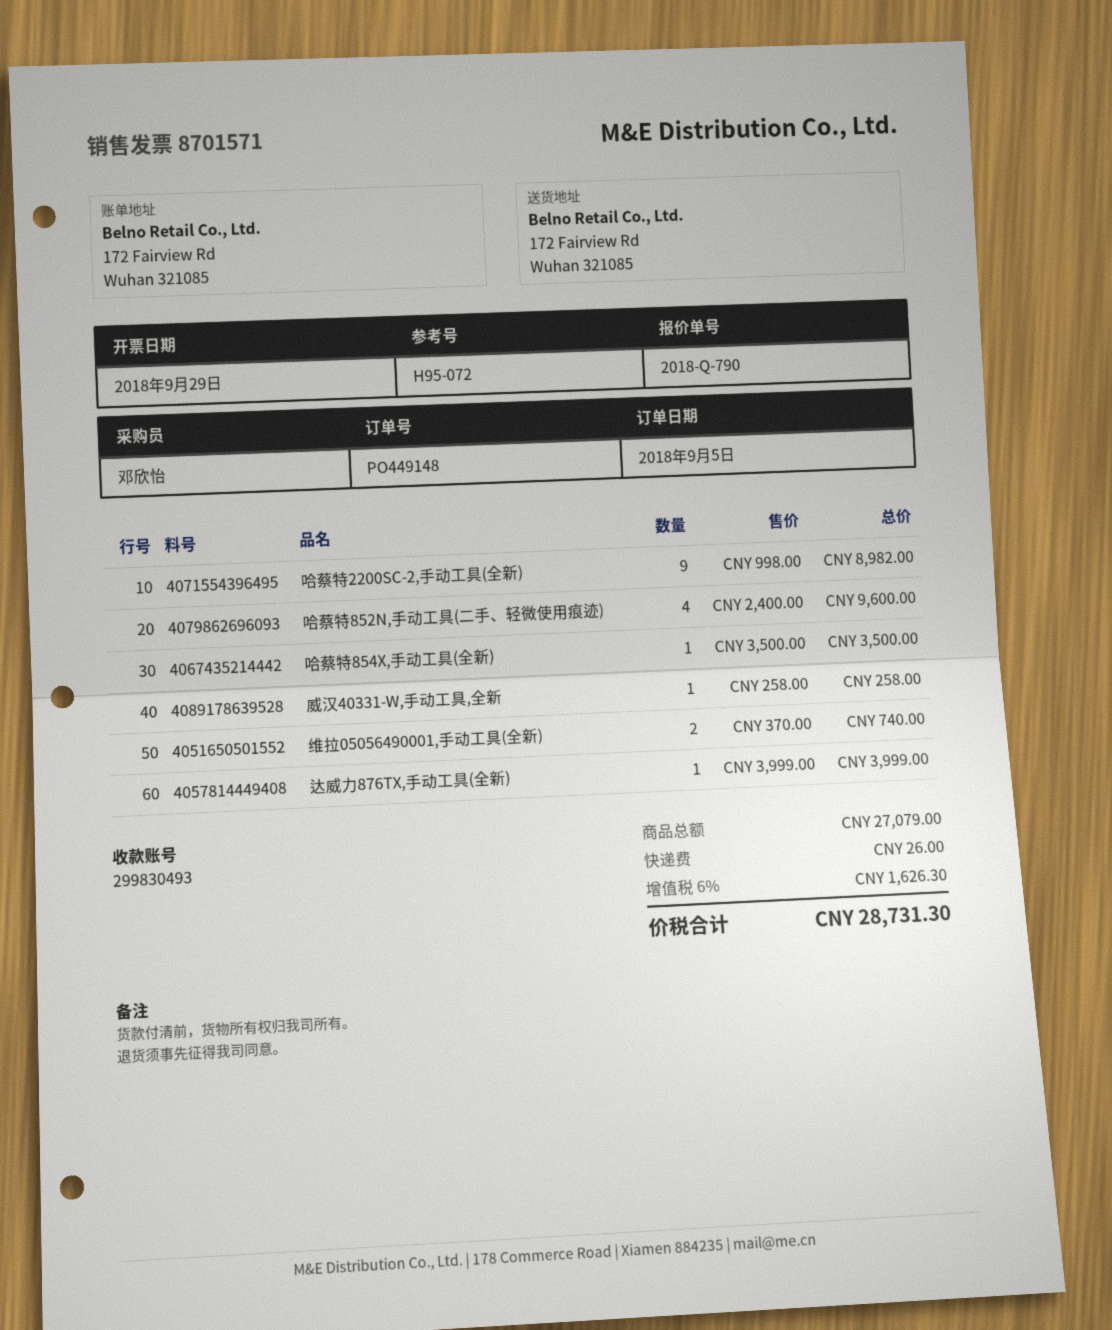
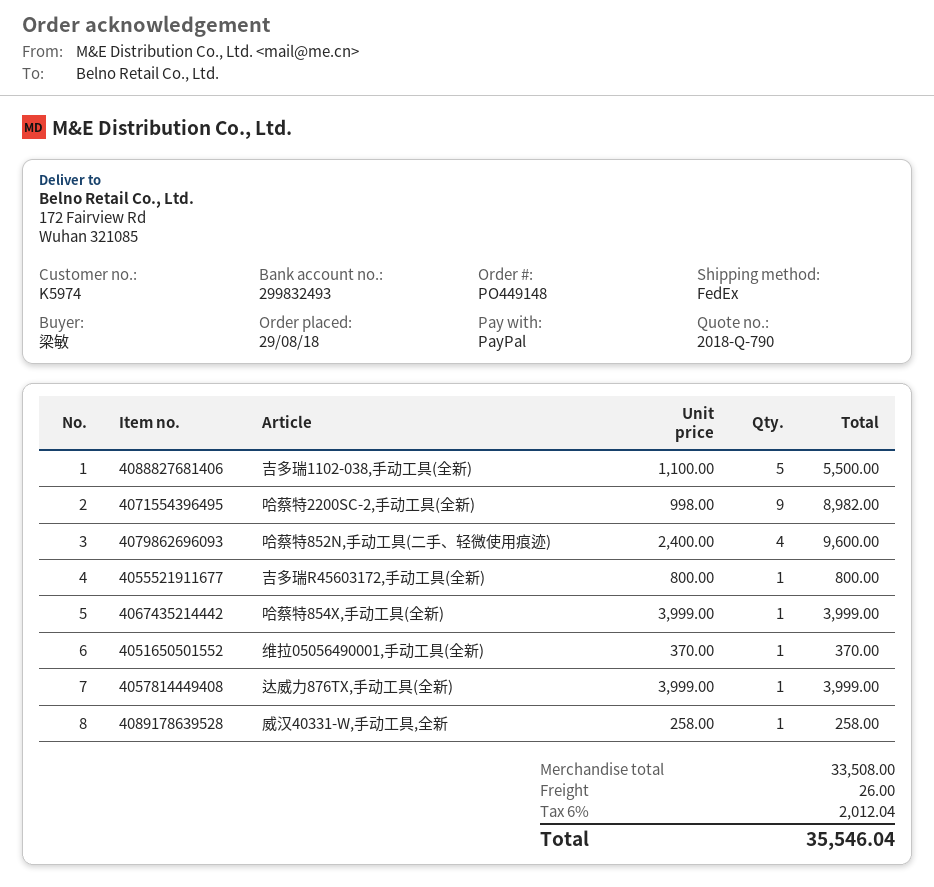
order date: 2018-09-05 -> 2018-08-29
ordered by: 邓欣怡 -> 梁敏
bank account: 299830493 -> 299832493
哈蔡特854X,手动工具(全新): 1 x 3500.00 = 3500.00 -> 1 x 3999.00 = 3999.00
维拉05056490001,手动工具(全新): 2 x 370.00 = 740.00 -> 1 x 370.00 = 370.00
吉多瑞1102-038,手动工具(全新): none -> 5 x 1100.00 = 5500.00
吉多瑞R45603172,手动工具(全新): none -> 1 x 800.00 = 800.00
subtotal: 27079.00 -> 33508.00
tax: 6% = 1626.30 -> 6% = 2012.04
total: 28731.30 -> 35546.04

